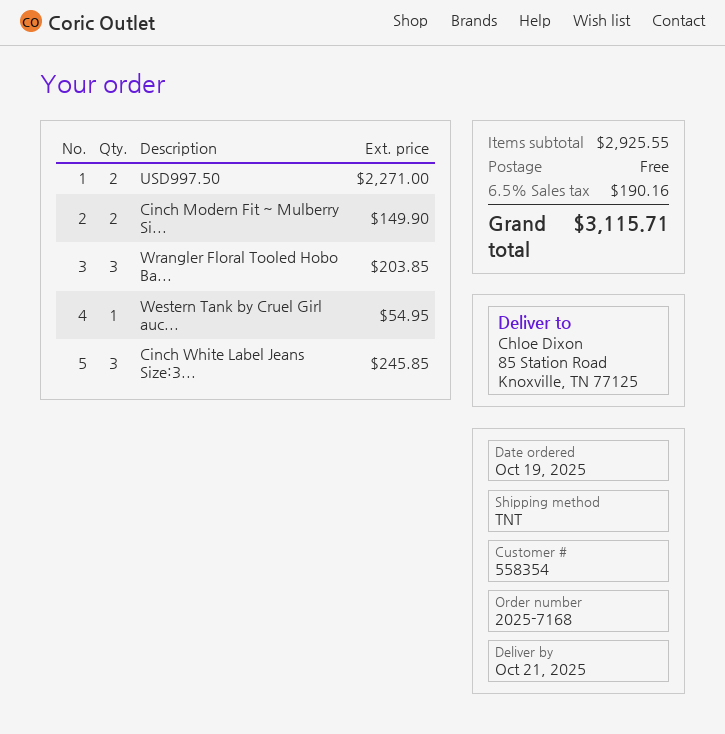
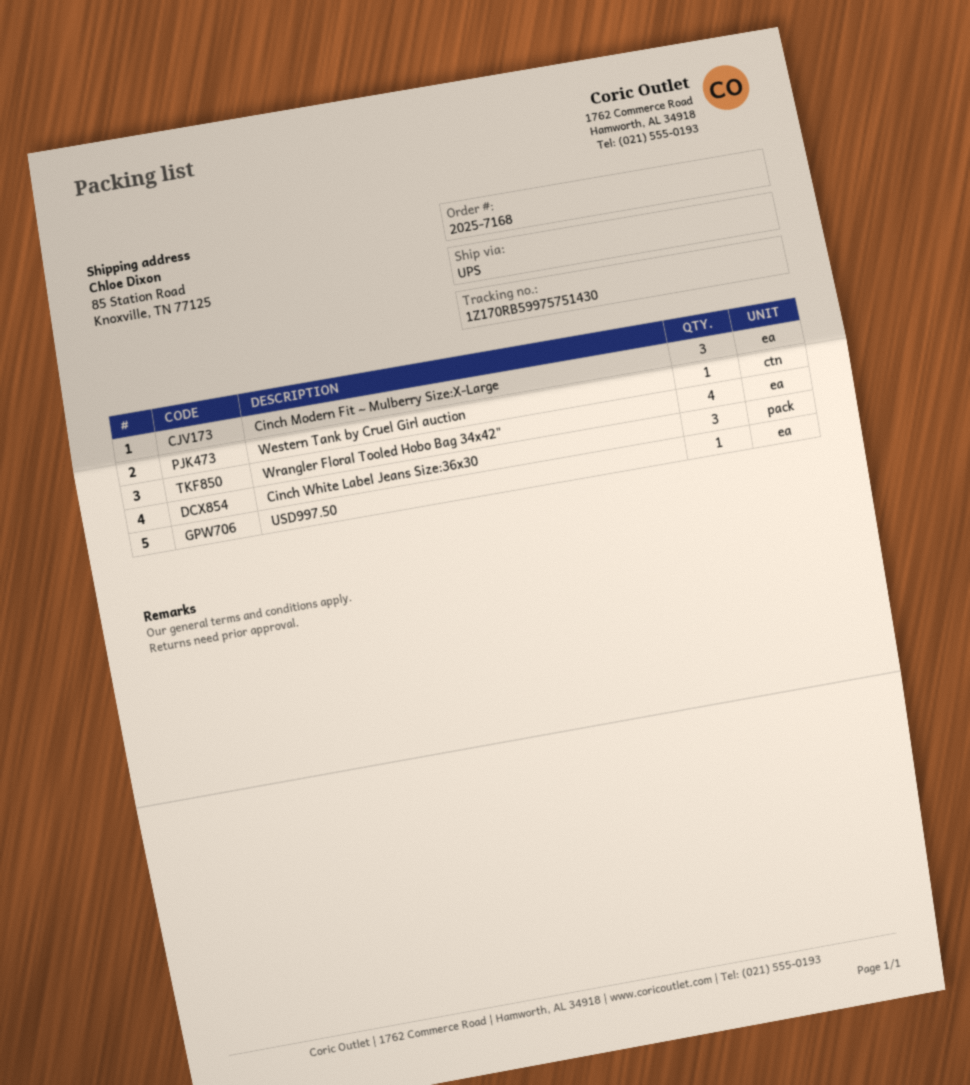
shipping method: TNT -> UPS
USD997.50: 2 -> 1
Cinch Modern Fit ~ Mulberry Si...: 2 -> 3
Wrangler Floral Tooled Hobo Ba...: 3 -> 4

